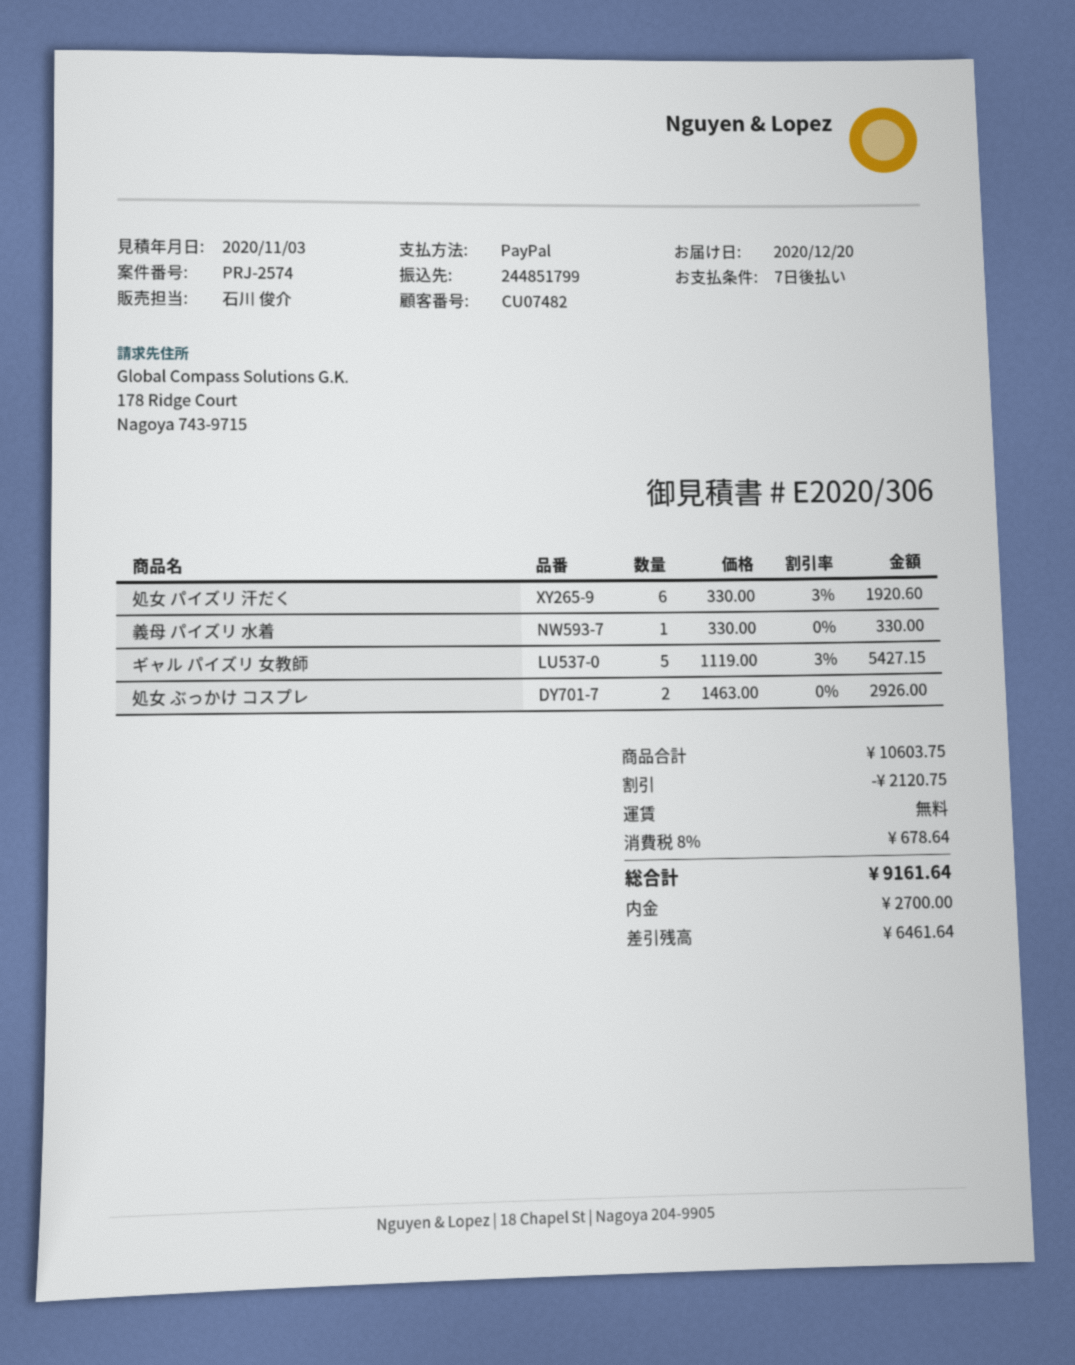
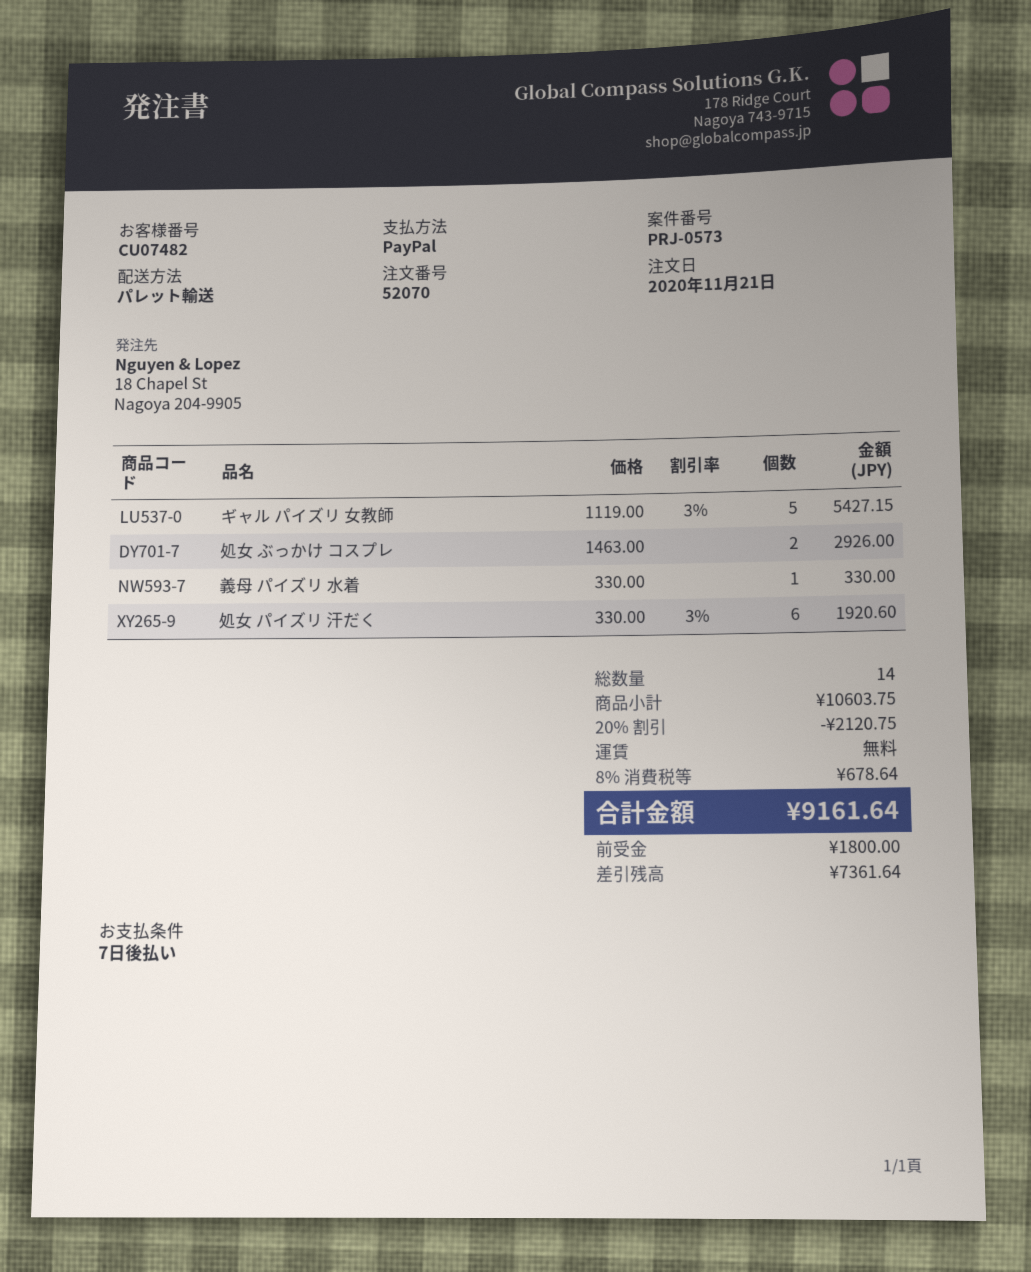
reference: PRJ-2574 -> PRJ-0573
deposit: 2700.00 -> 1800.00
balance: 6461.64 -> 7361.64

